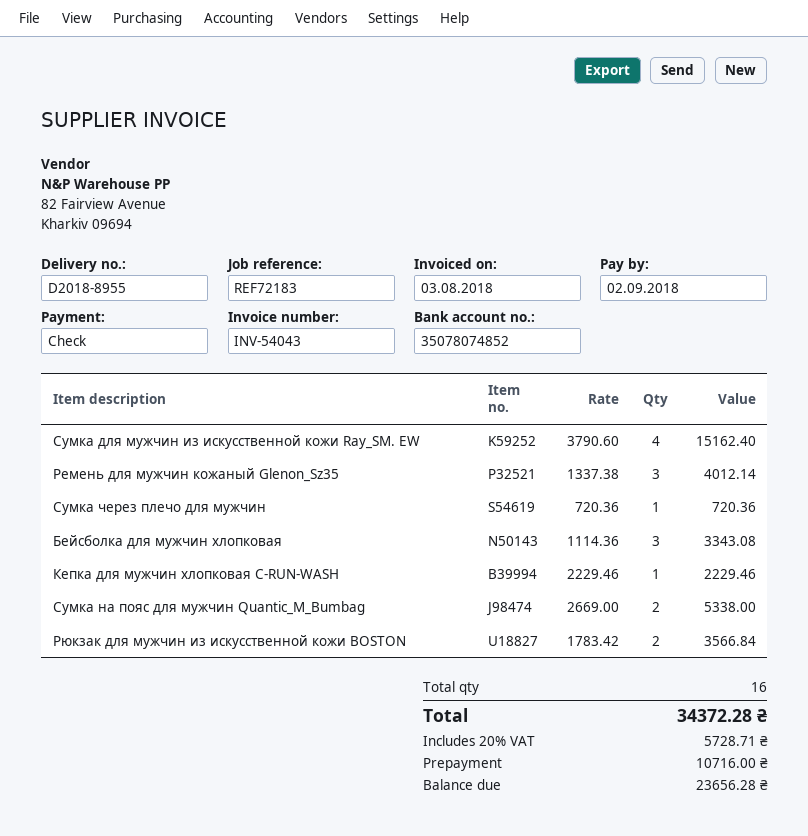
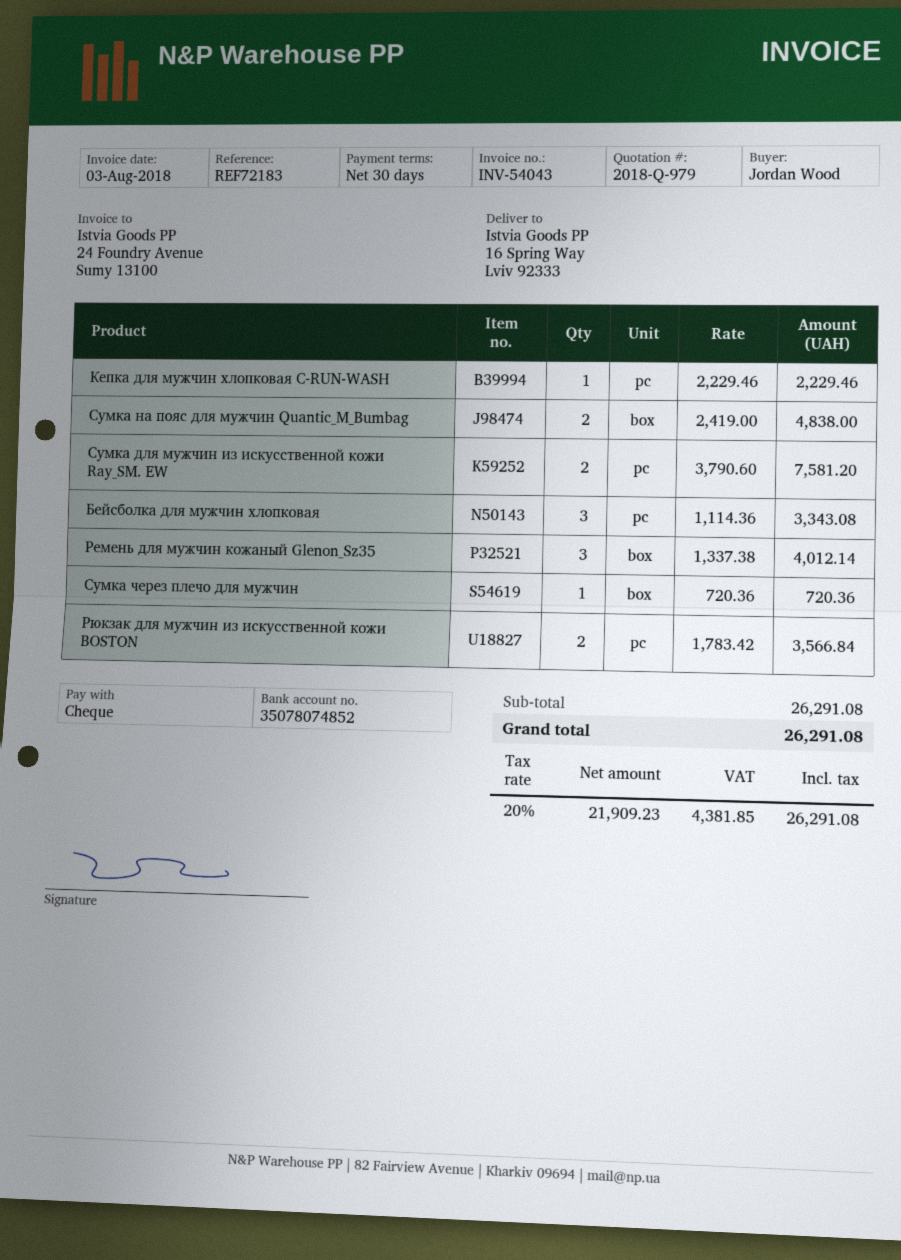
Сумка для мужчин из искусственной кожи Ray_SM. EW: 4 x 3790.60 = 15162.40 -> 2 x 3790.60 = 7581.20
Сумка на пояс для мужчин Quantic_M_Bumbag: 2 x 2669.00 = 5338.00 -> 2 x 2419.00 = 4838.00
tax: 20% = 5728.71 -> 20% = 4381.85
total: 34372.28 -> 26291.08

